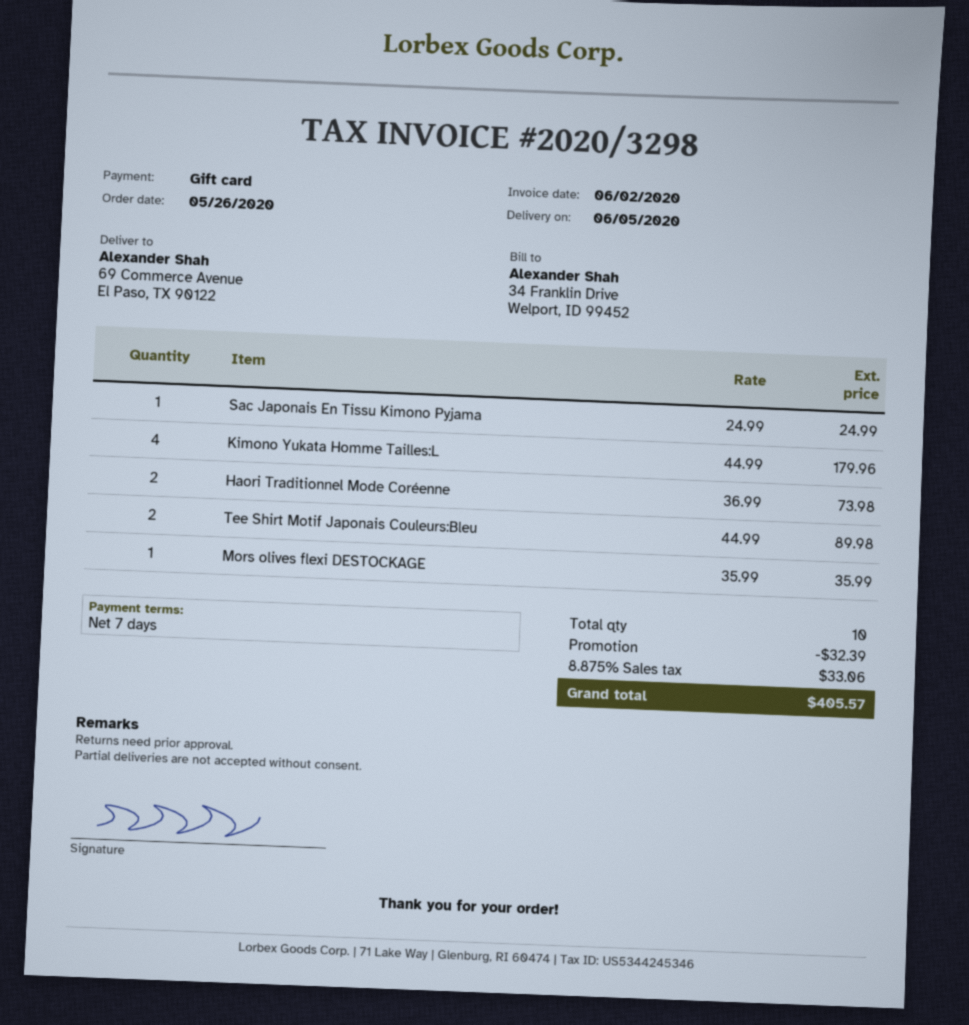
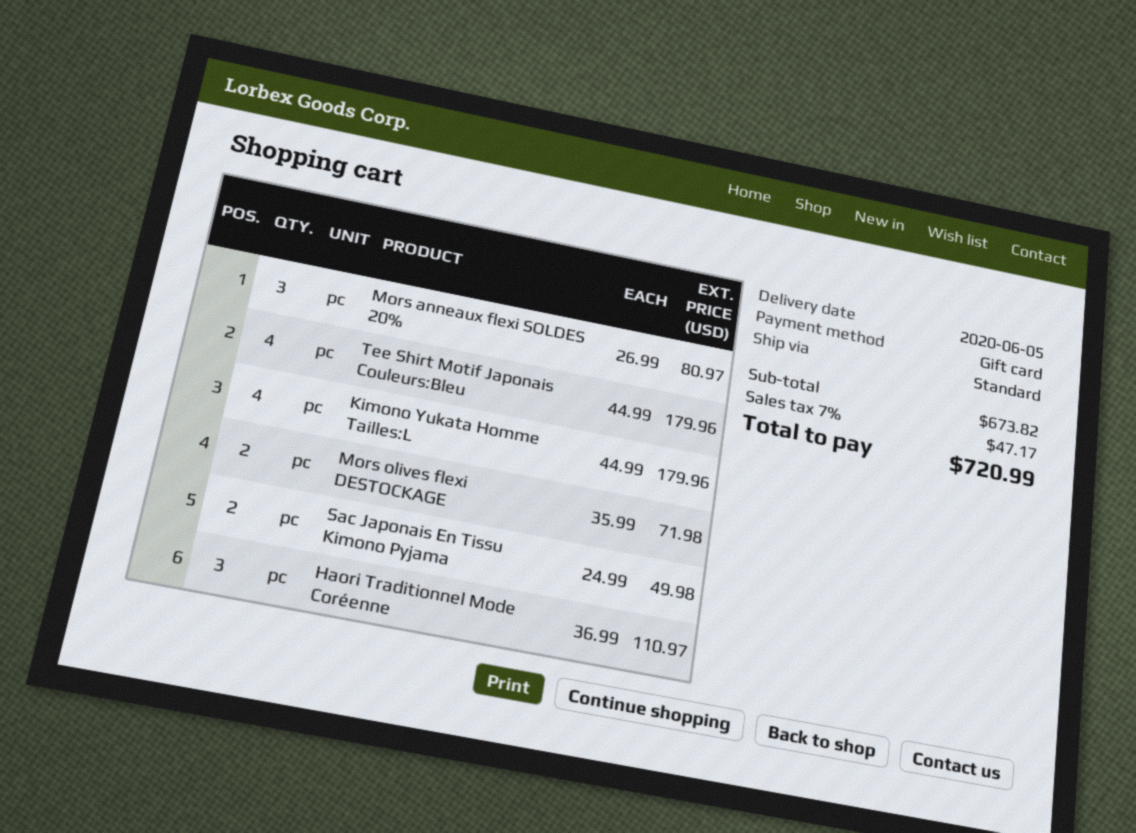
Sac Japonais En Tissu Kimono Pyjama: 1 x 24.99 = 24.99 -> 2 x 24.99 = 49.98
Haori Traditionnel Mode Coréenne: 2 x 36.99 = 73.98 -> 3 x 36.99 = 110.97
Tee Shirt Motif Japonais Couleurs:Bleu: 2 x 44.99 = 89.98 -> 4 x 44.99 = 179.96
Mors olives flexi DESTOCKAGE: 1 x 35.99 = 35.99 -> 2 x 35.99 = 71.98
Mors anneaux flexi SOLDES 20%: none -> 3 x 26.99 = 80.97
discount: 32.39 -> none
tax: 8.875% = 33.06 -> 7% = 47.17
total: 405.57 -> 720.99

